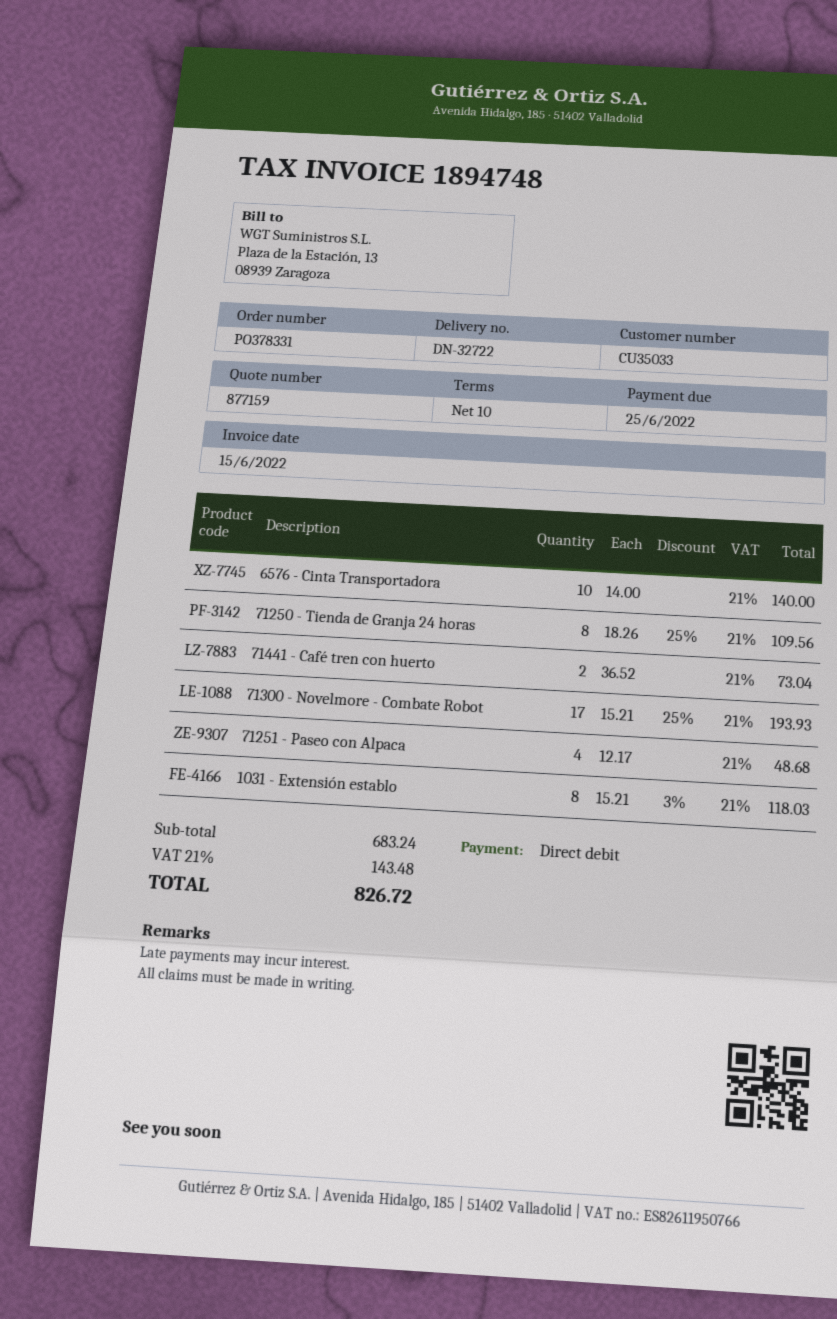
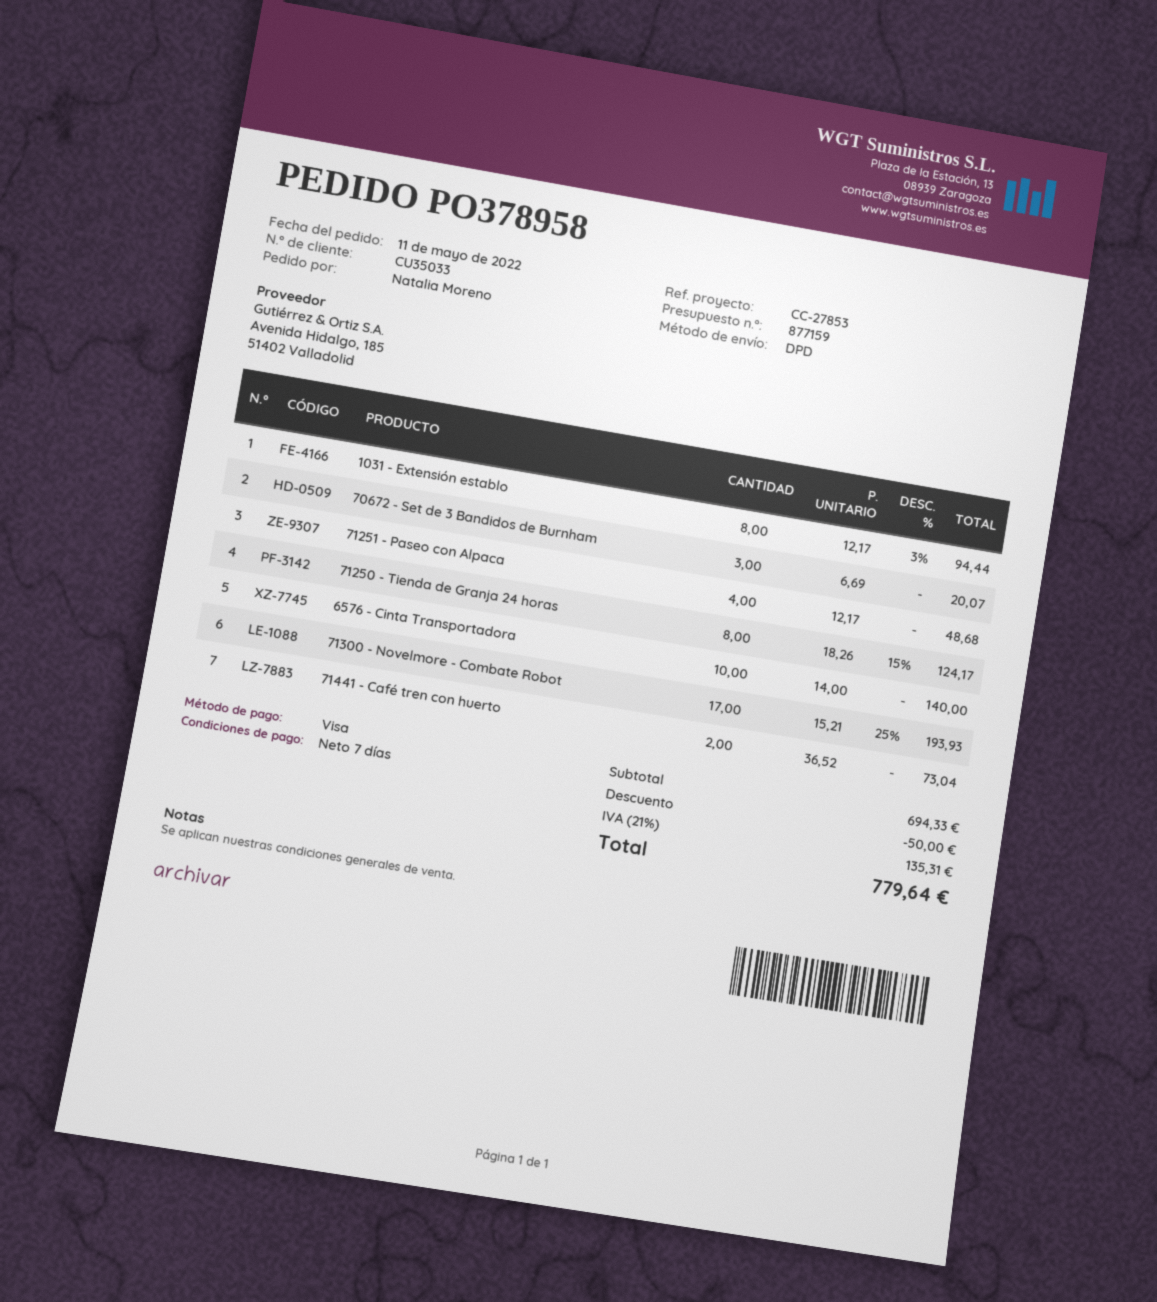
order number: PO378331 -> PO378958
payment terms: 10 days -> 7 days
payment method: direct debit -> Visa
71250 - Tienda de Granja 24 horas: 8 x 18.26 - 25% = 109.56 -> 8 x 18.26 - 15% = 124.17
1031 - Extensión establo: 8 x 15.21 - 3% = 118.03 -> 8 x 12.17 - 3% = 94.44
70672 - Set de 3 Bandidos de Burnham: none -> 3 x 6.69 = 20.07
subtotal: 683.24 -> 694.33
discount: none -> 50.00
tax: 21% = 143.48 -> 21% = 135.31
total: 826.72 -> 779.64

